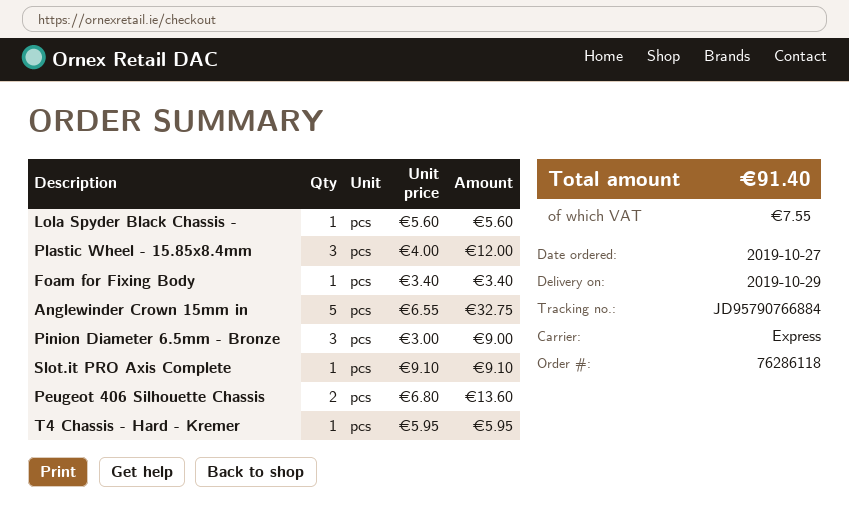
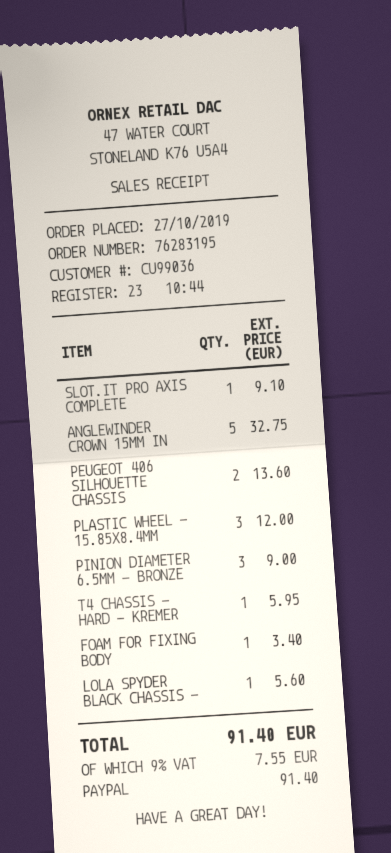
order number: 76286118 -> 76283195

